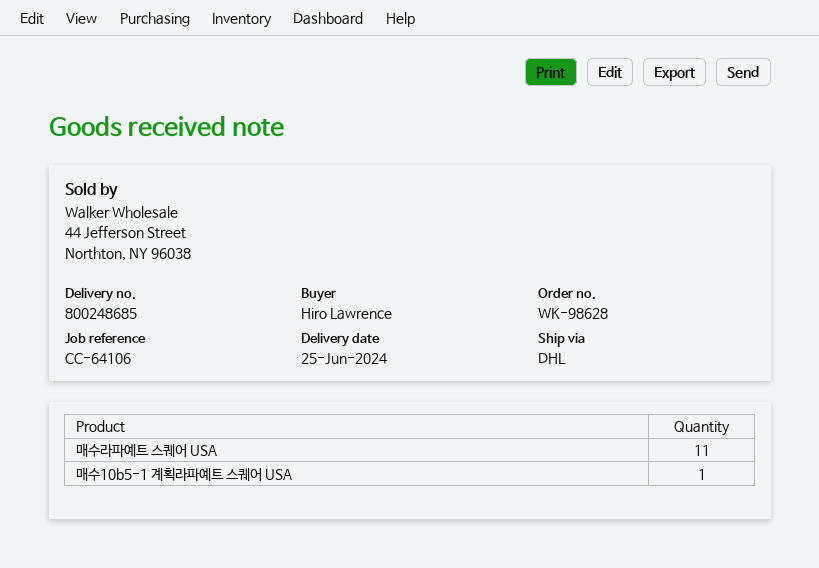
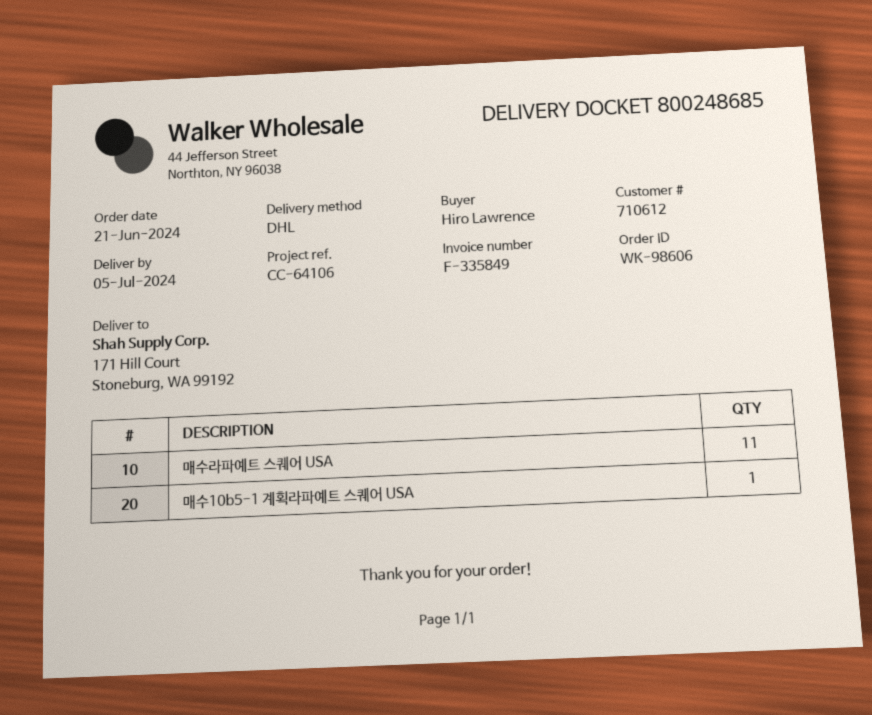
order number: WK-98628 -> WK-98606
delivery date: 2024-06-25 -> 2024-07-05

